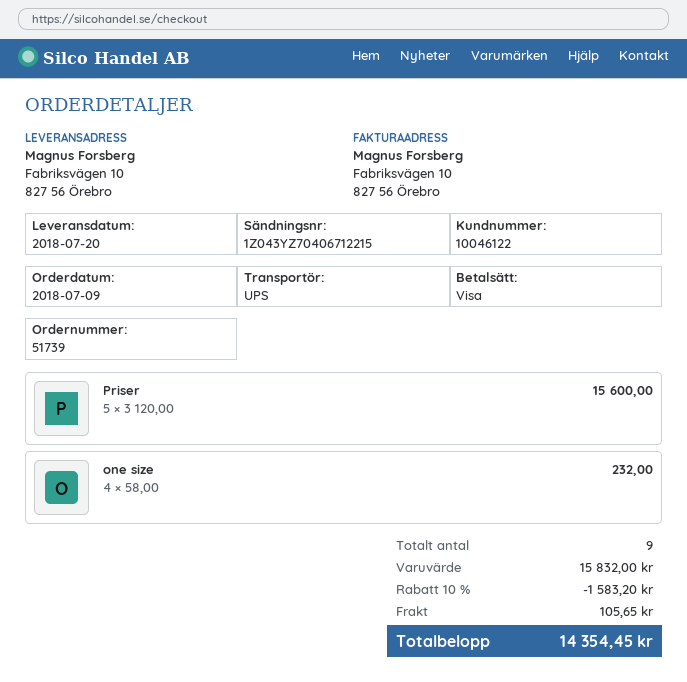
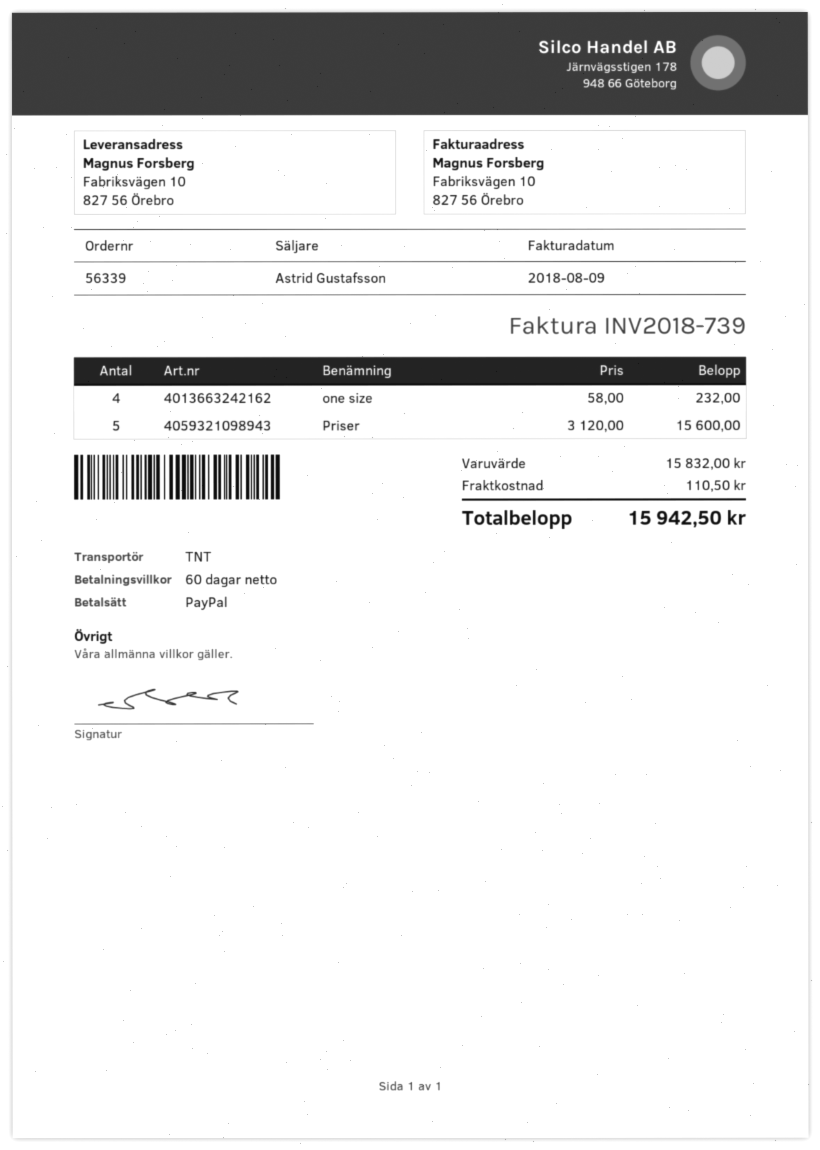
order number: 51739 -> 56339
payment method: Visa -> PayPal
shipping method: UPS -> TNT
discount: 10% = 1583.20 -> none
shipping: 105.65 -> 110.50
total: 14354.45 -> 15942.50

